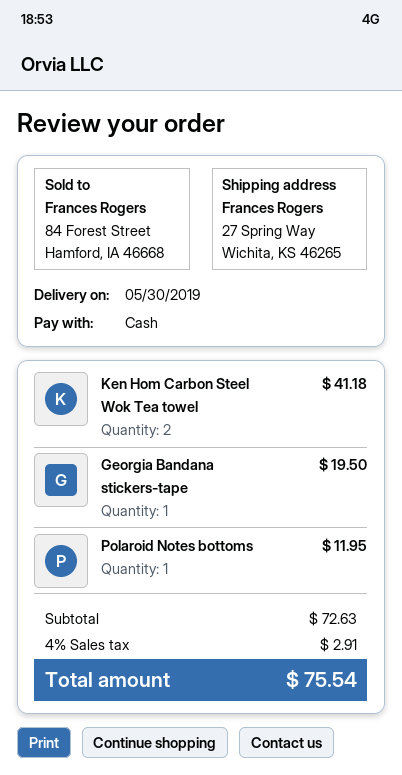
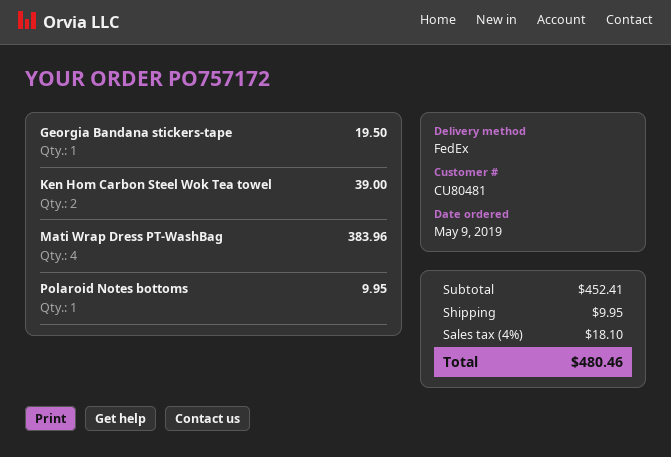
Ken Hom Carbon Steel Wok Tea towel: 2 for 41.18 -> 2 for 39.00
Polaroid Notes bottoms: 1 for 11.95 -> 1 for 9.95
Mati Wrap Dress PT-WashBag: none -> 4 for 383.96
subtotal: 72.63 -> 452.41
shipping: none -> 9.95
tax: 4% = 2.91 -> 4% = 18.10
total: 75.54 -> 480.46

